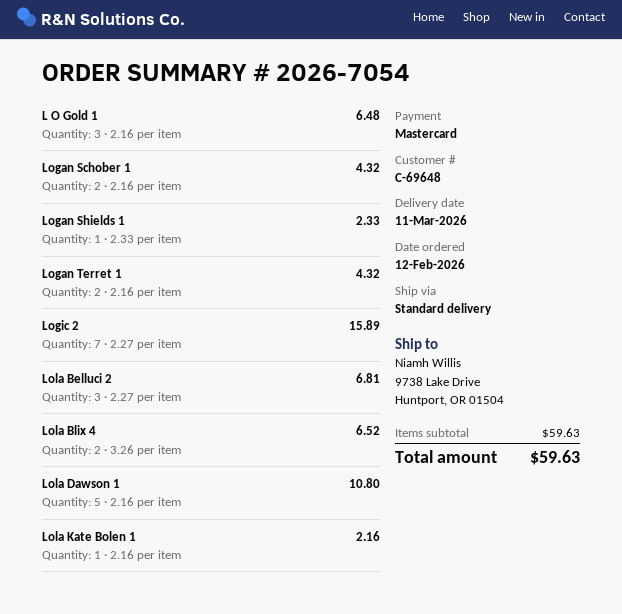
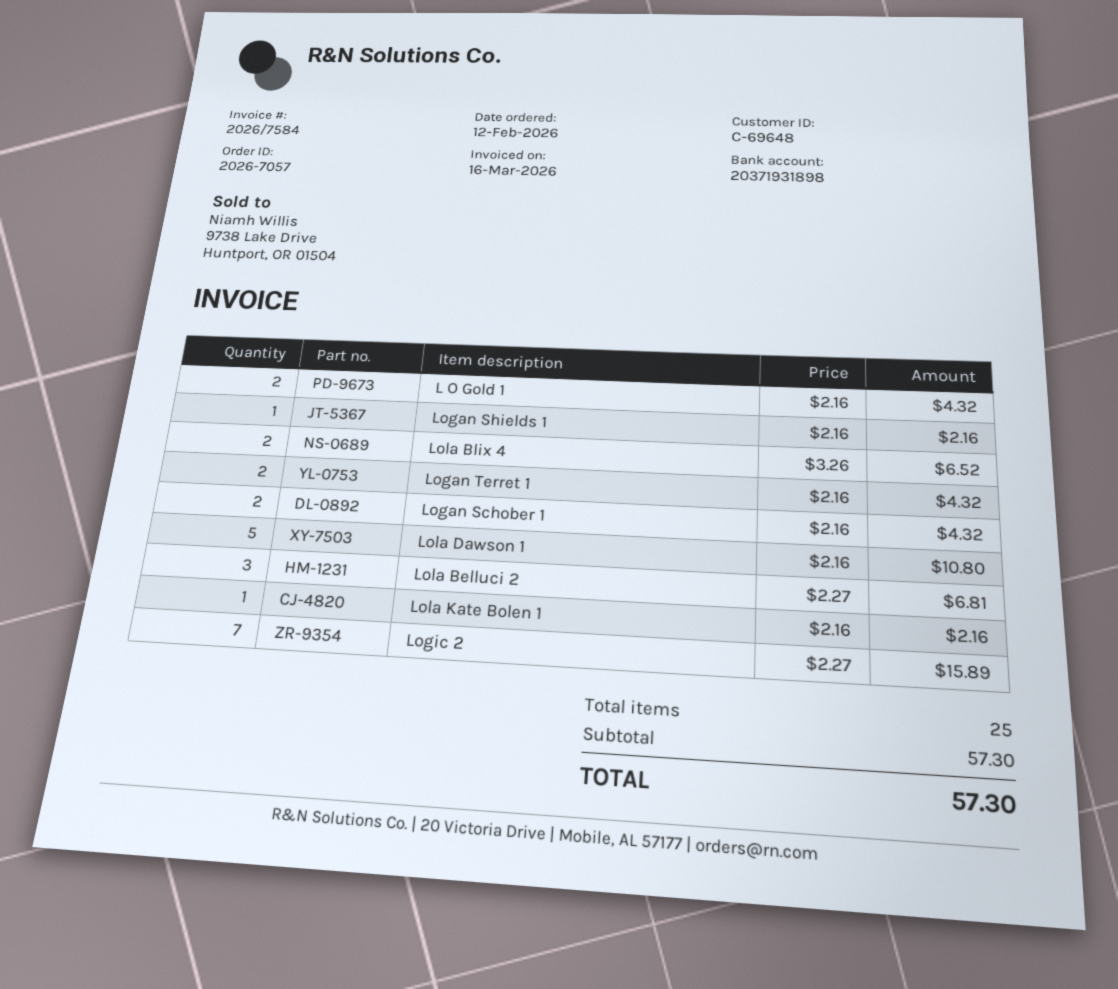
order number: 2026-7054 -> 2026-7057
L O Gold 1: 3 x 2.16 = 6.48 -> 2 x 2.16 = 4.32
Logan Shields 1: 1 x 2.33 = 2.33 -> 1 x 2.16 = 2.16
subtotal: 59.63 -> 57.30
total: 59.63 -> 57.30

